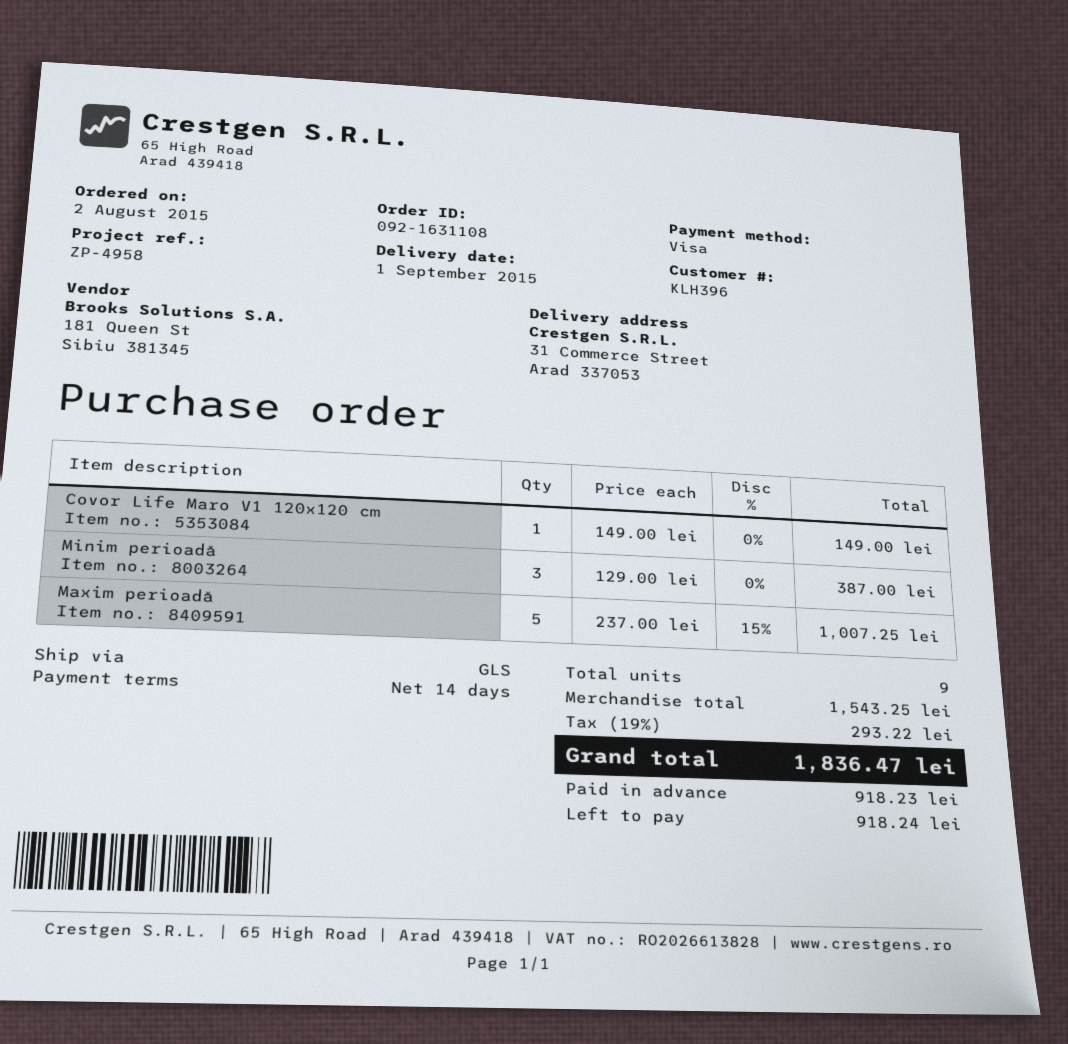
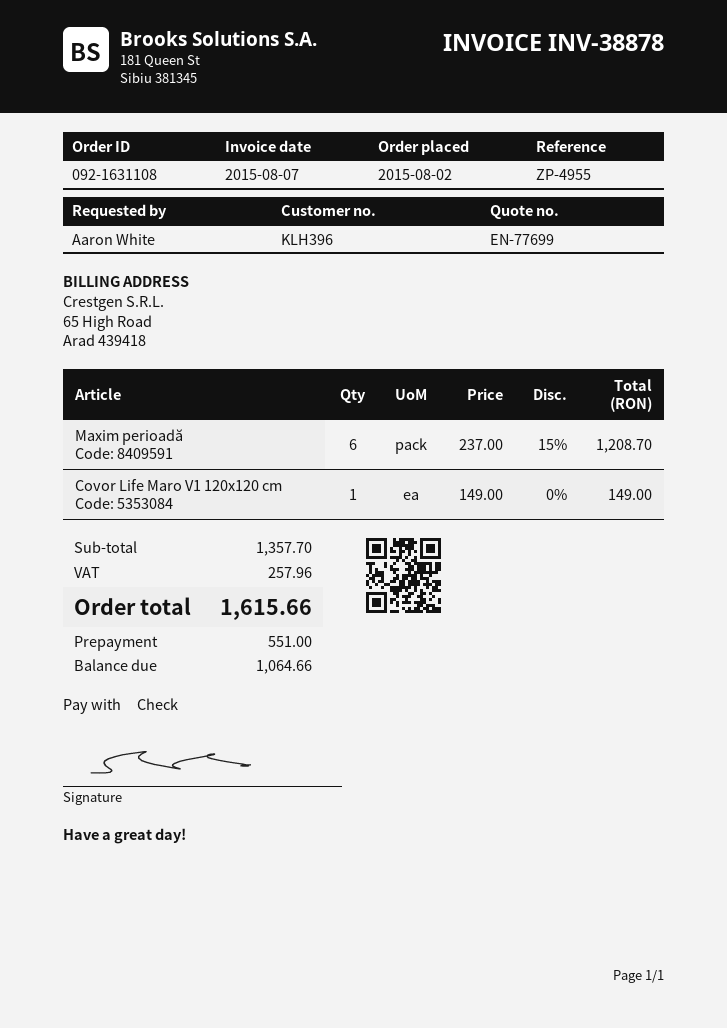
reference: ZP-4958 -> ZP-4955
payment method: Visa -> cheque
Minim perioadă: 3 x 129.00 = 387.00 -> none
Maxim perioadă: 5 x 237.00 - 15% = 1007.25 -> 6 x 237.00 - 15% = 1208.70
subtotal: 1543.25 -> 1357.70
tax: 293.22 -> 257.96
total: 1836.47 -> 1615.66
deposit: 918.23 -> 551.00
balance: 918.24 -> 1064.66

